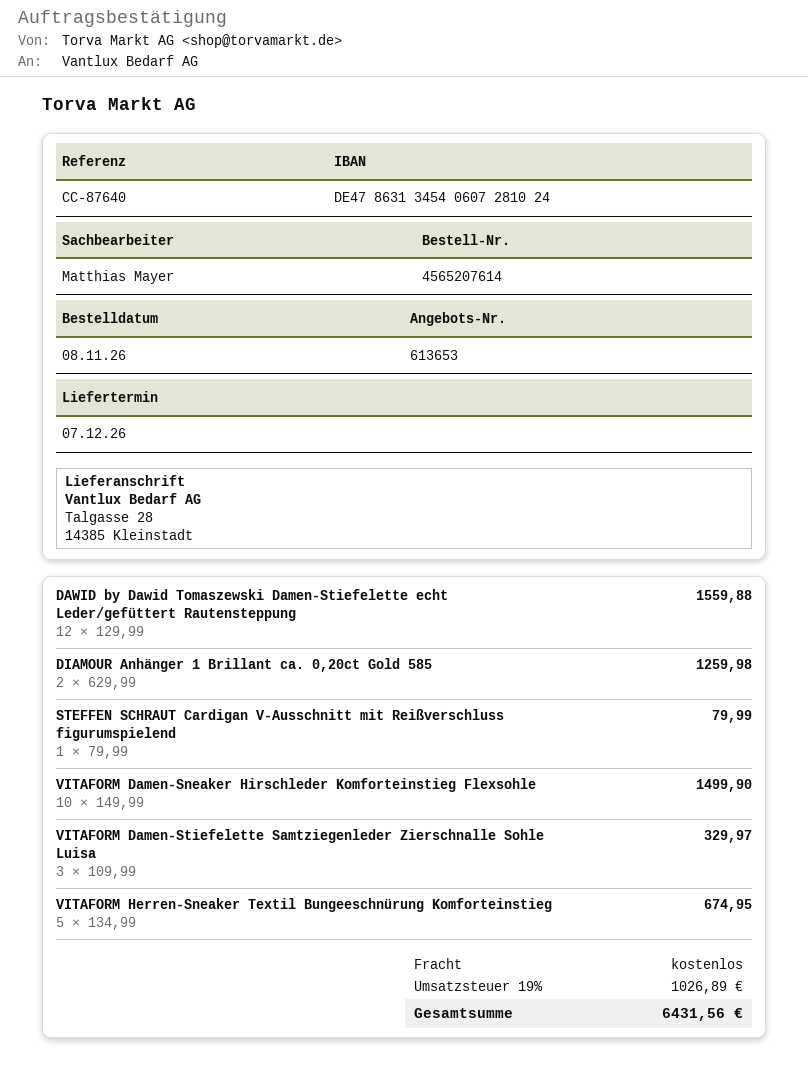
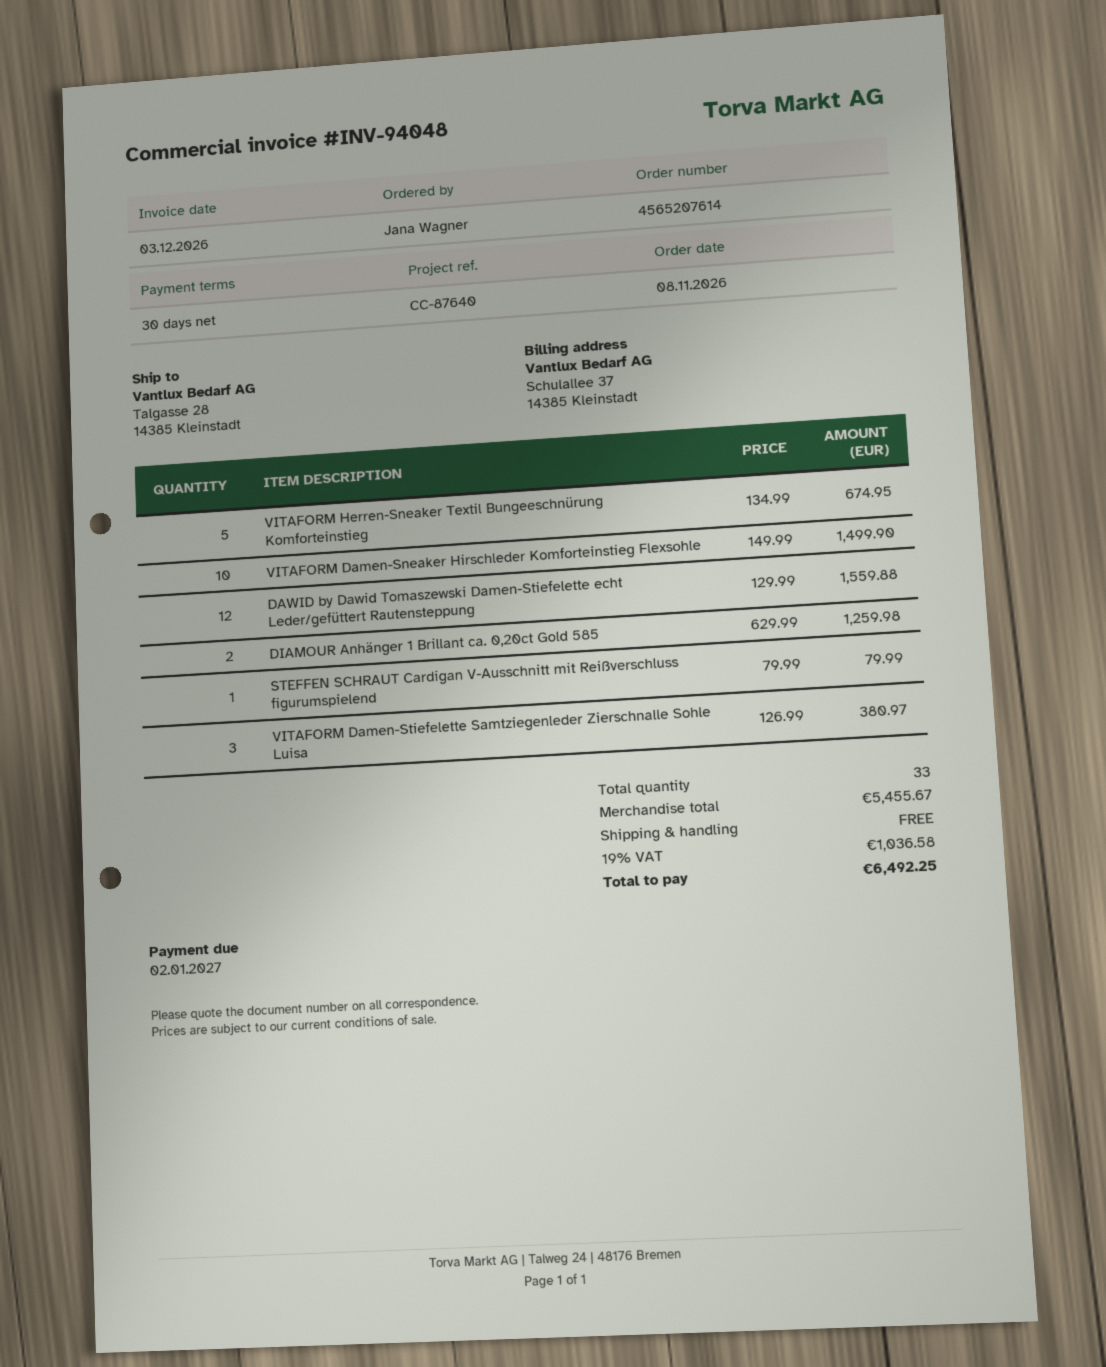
VITAFORM Damen-Stiefelette Samtziegenleder Zierschnalle Sohle Luisa: 3 x 109.99 = 329.97 -> 3 x 126.99 = 380.97
tax: 19% = 1026.89 -> 19% = 1036.58
total: 6431.56 -> 6492.25

